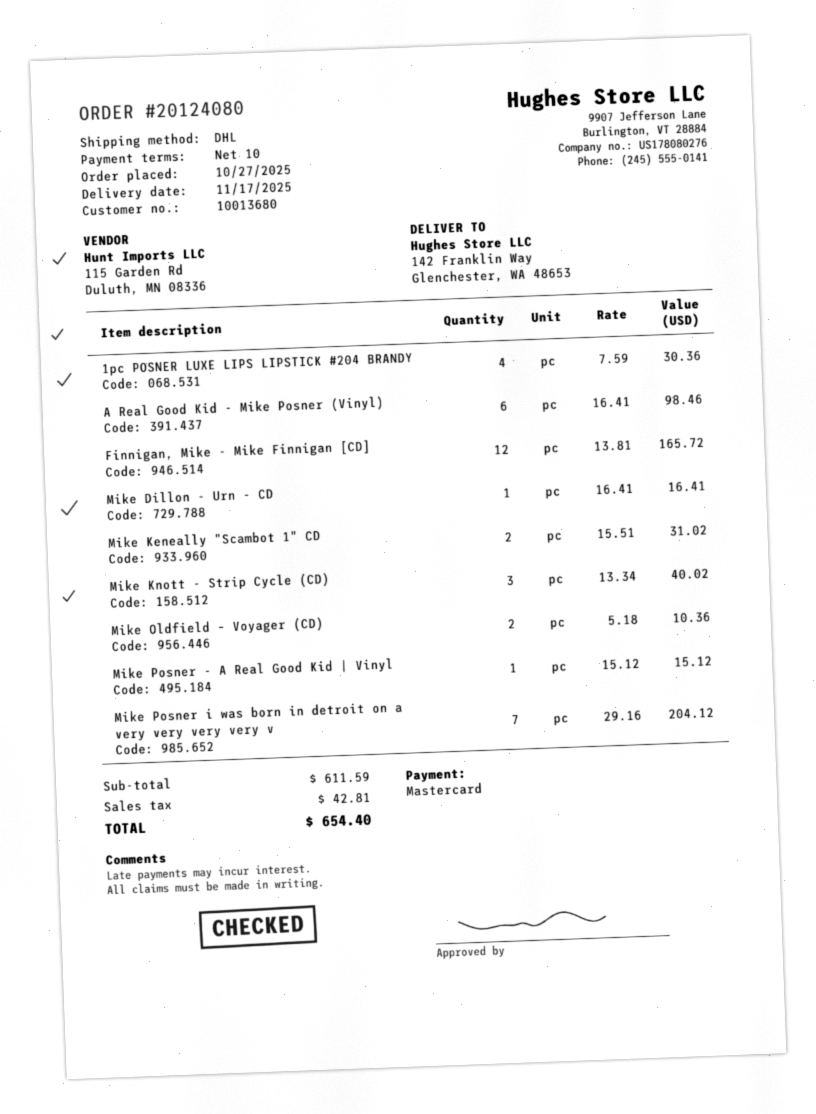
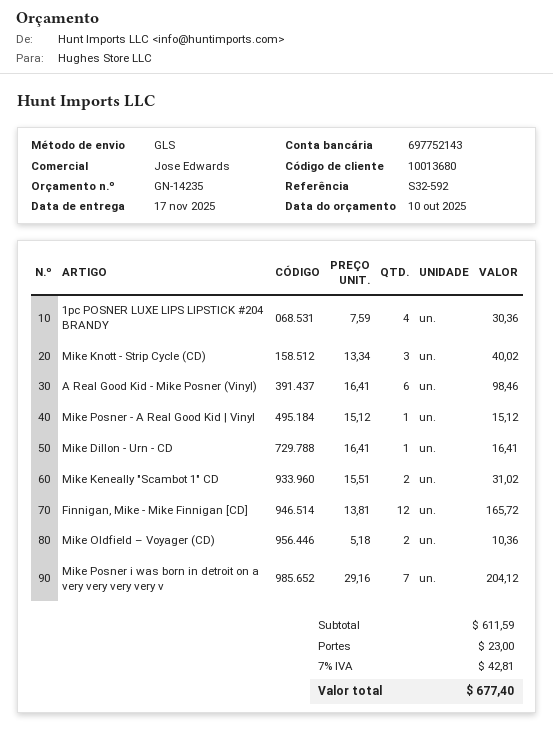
shipping method: DHL -> GLS
shipping: none -> 23.00
total: 654.40 -> 677.40

